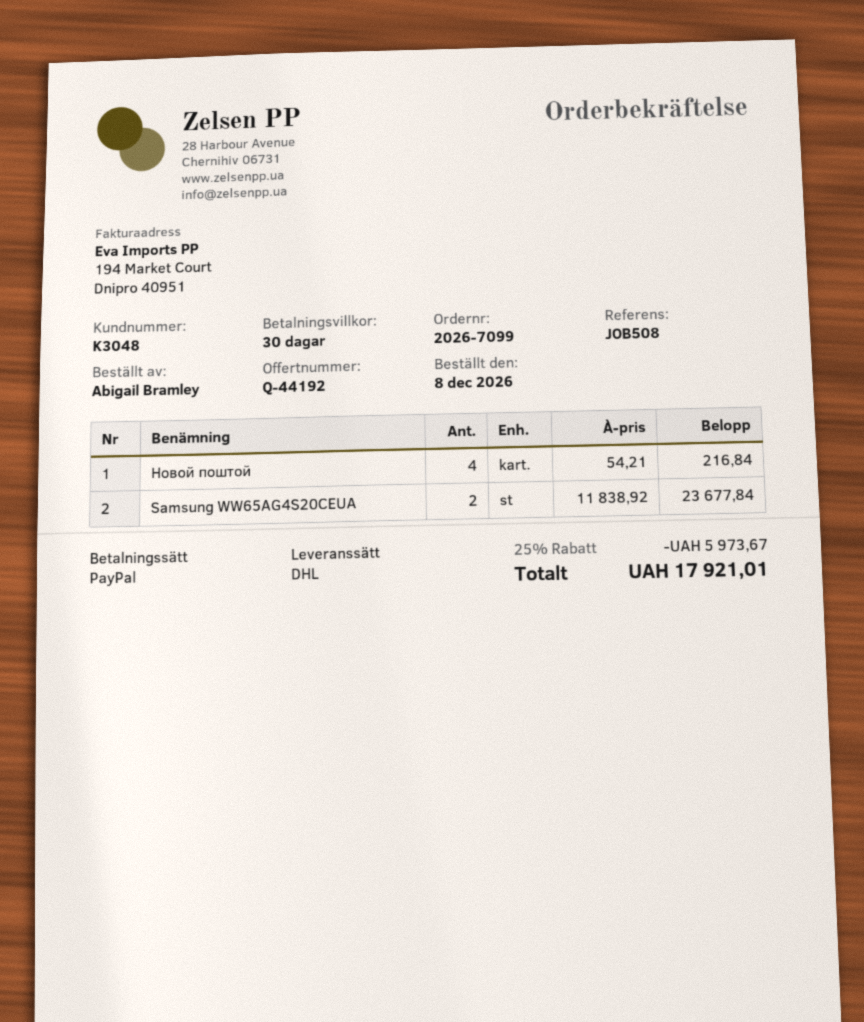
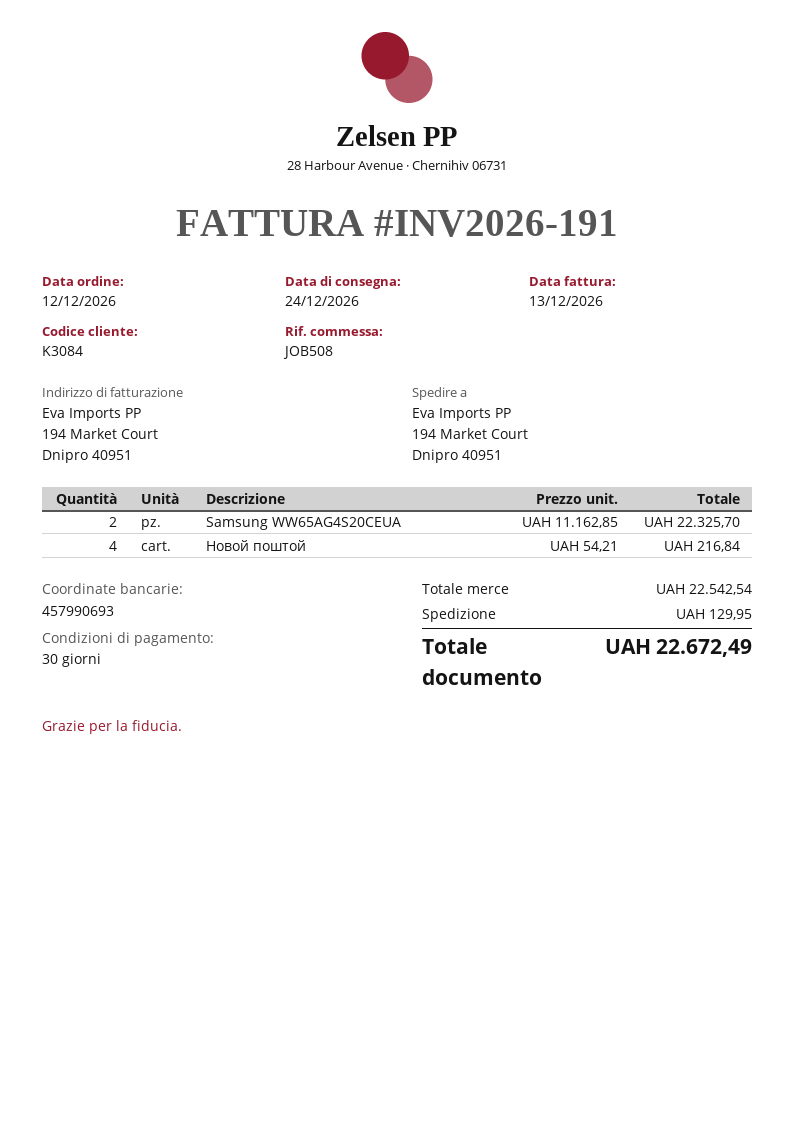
order date: 2026-12-08 -> 2026-12-12
customer number: K3048 -> K3084
Samsung WW65AG4S20CEUA: 2 x 11838.92 = 23677.84 -> 2 x 11162.85 = 22325.70
discount: 25% = 5973.67 -> none
shipping: none -> 129.95
total: 17921.01 -> 22672.49

